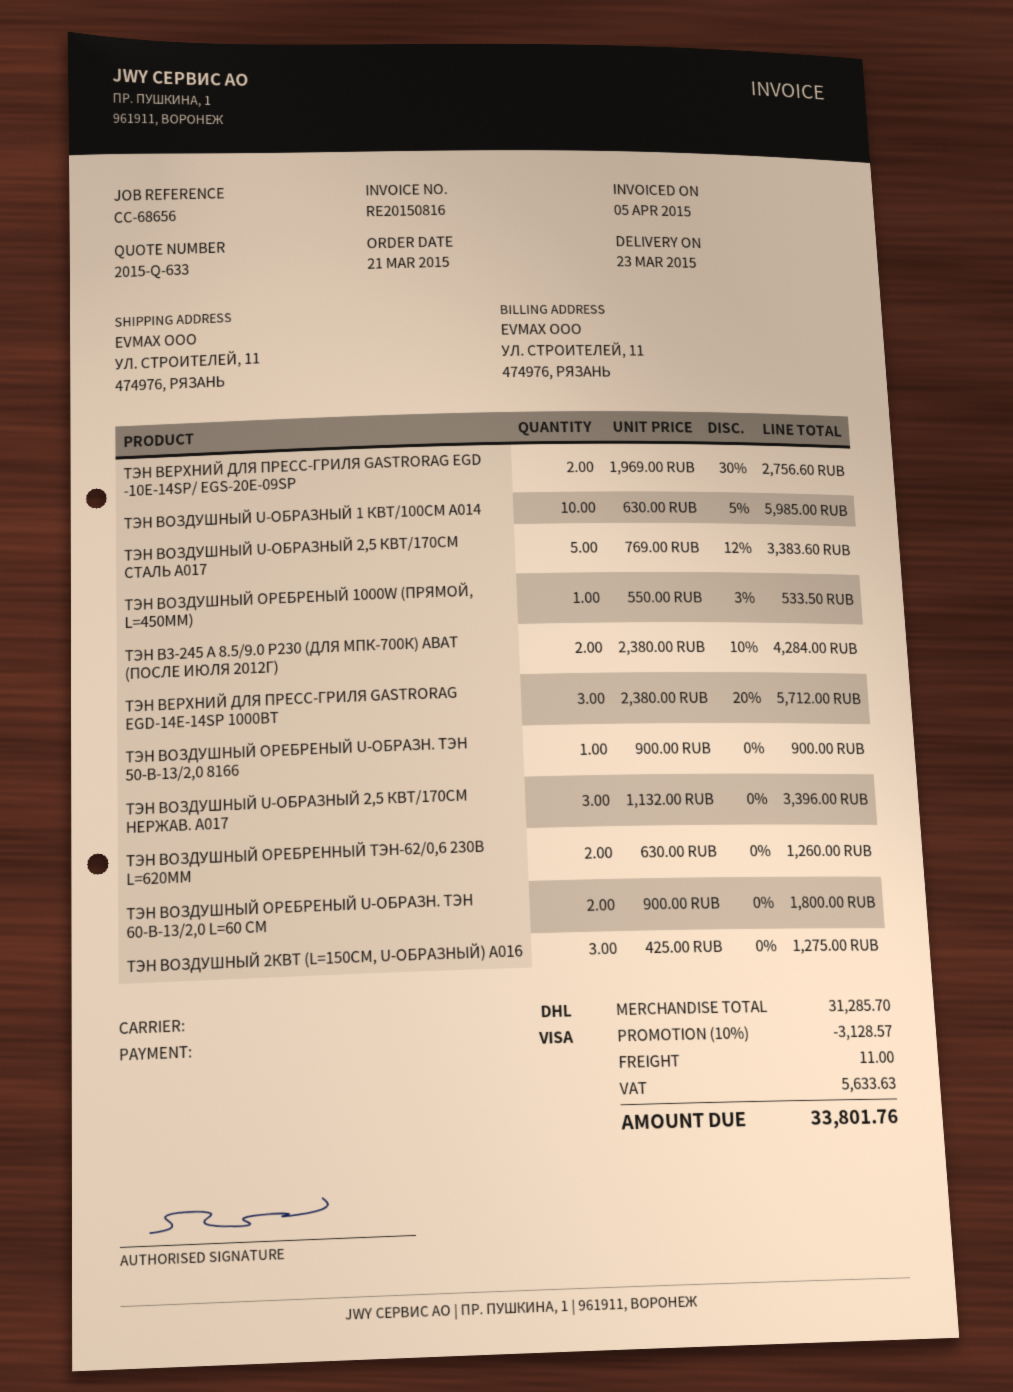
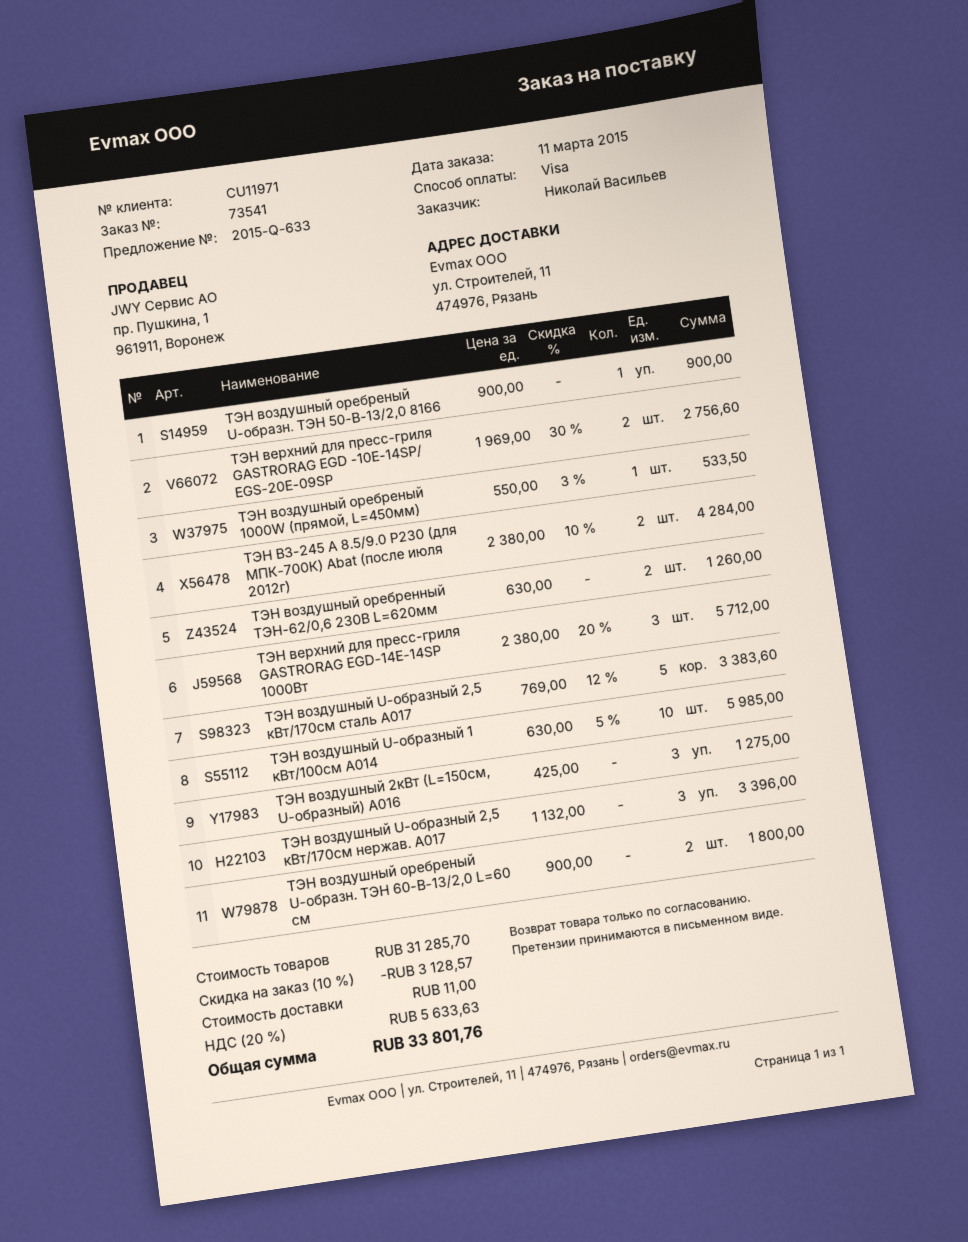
order date: 2015-03-21 -> 2015-03-11

